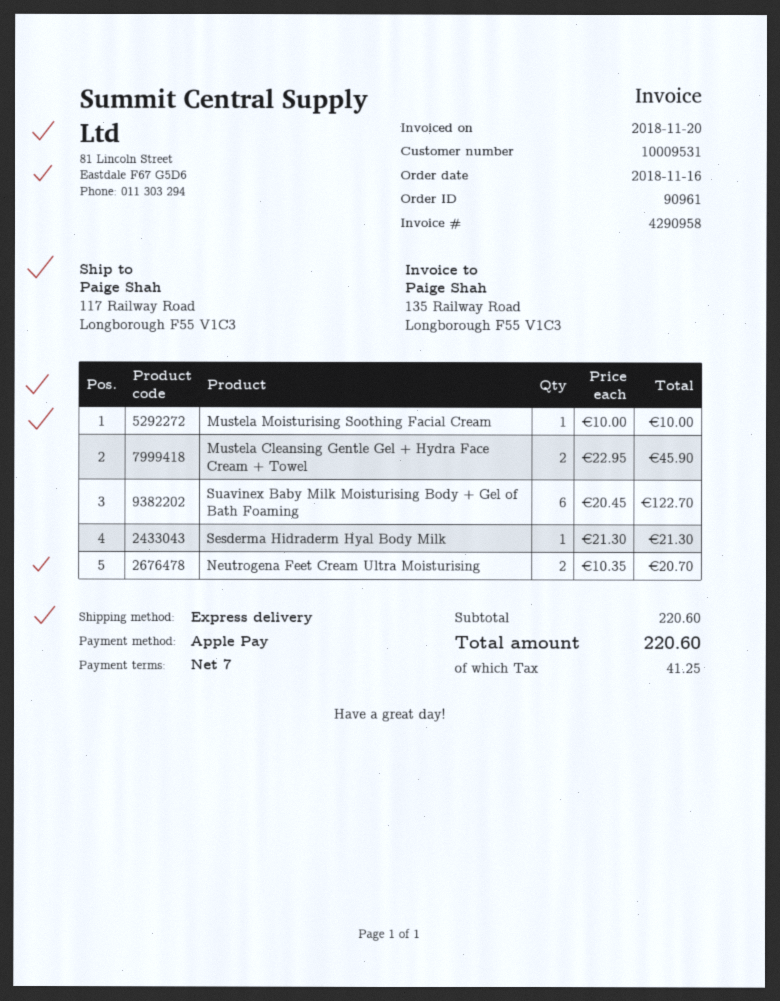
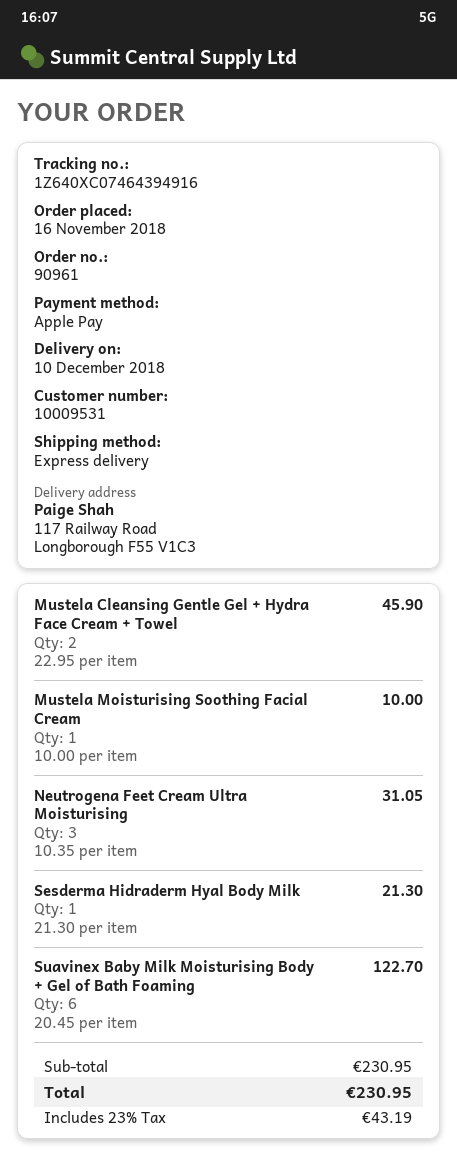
Neutrogena Feet Cream Ultra Moisturising: 2 x 10.35 = 20.70 -> 3 x 10.35 = 31.05
subtotal: 220.60 -> 230.95
tax: 41.25 -> 43.19
total: 220.60 -> 230.95

